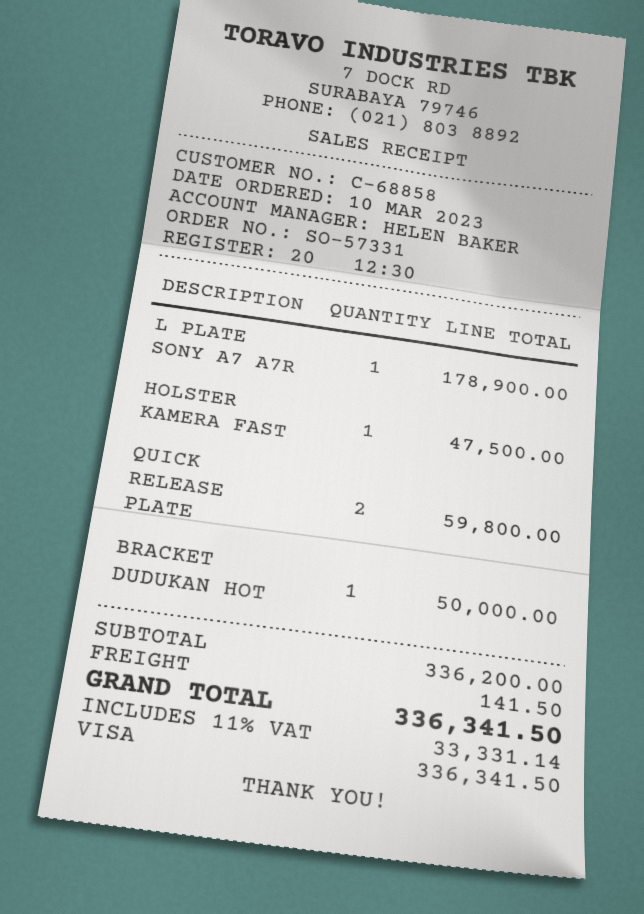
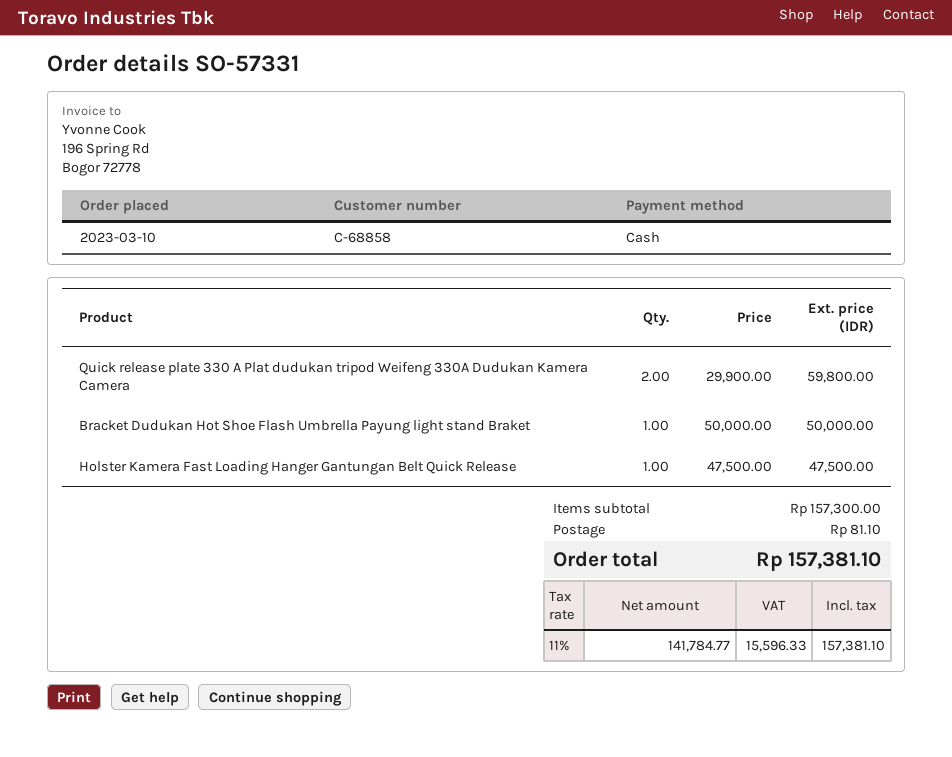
payment method: Visa -> cash
L PLATE SONY A7 A7R: 1 for 178900.00 -> none
subtotal: 336200.00 -> 157300.00
shipping: 141.50 -> 81.10
tax: 11% = 33331.14 -> 11% = 15596.33
total: 336341.50 -> 157381.10

